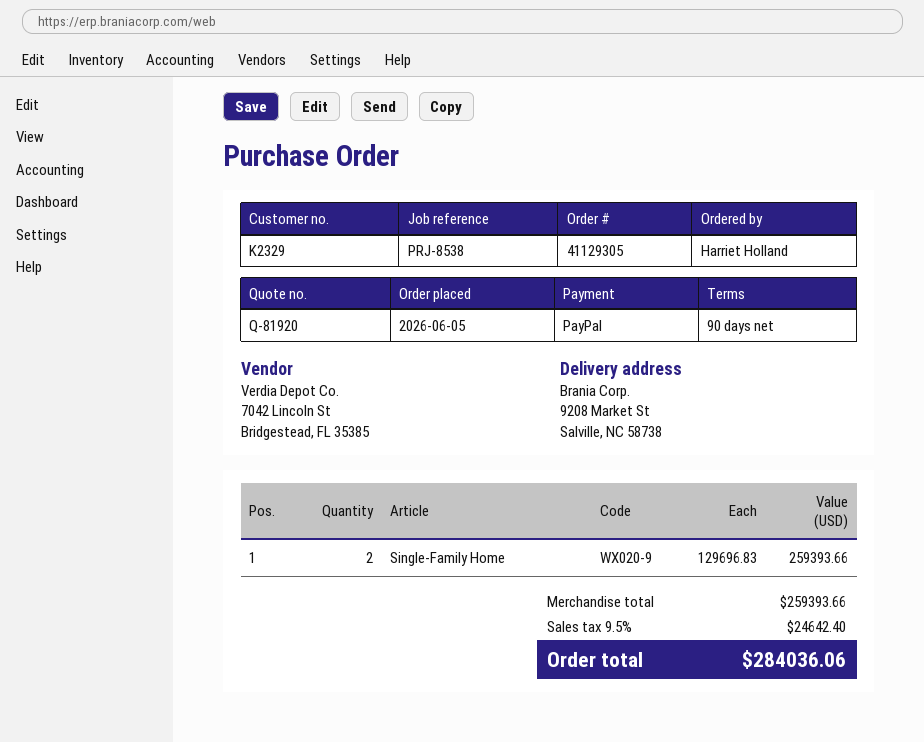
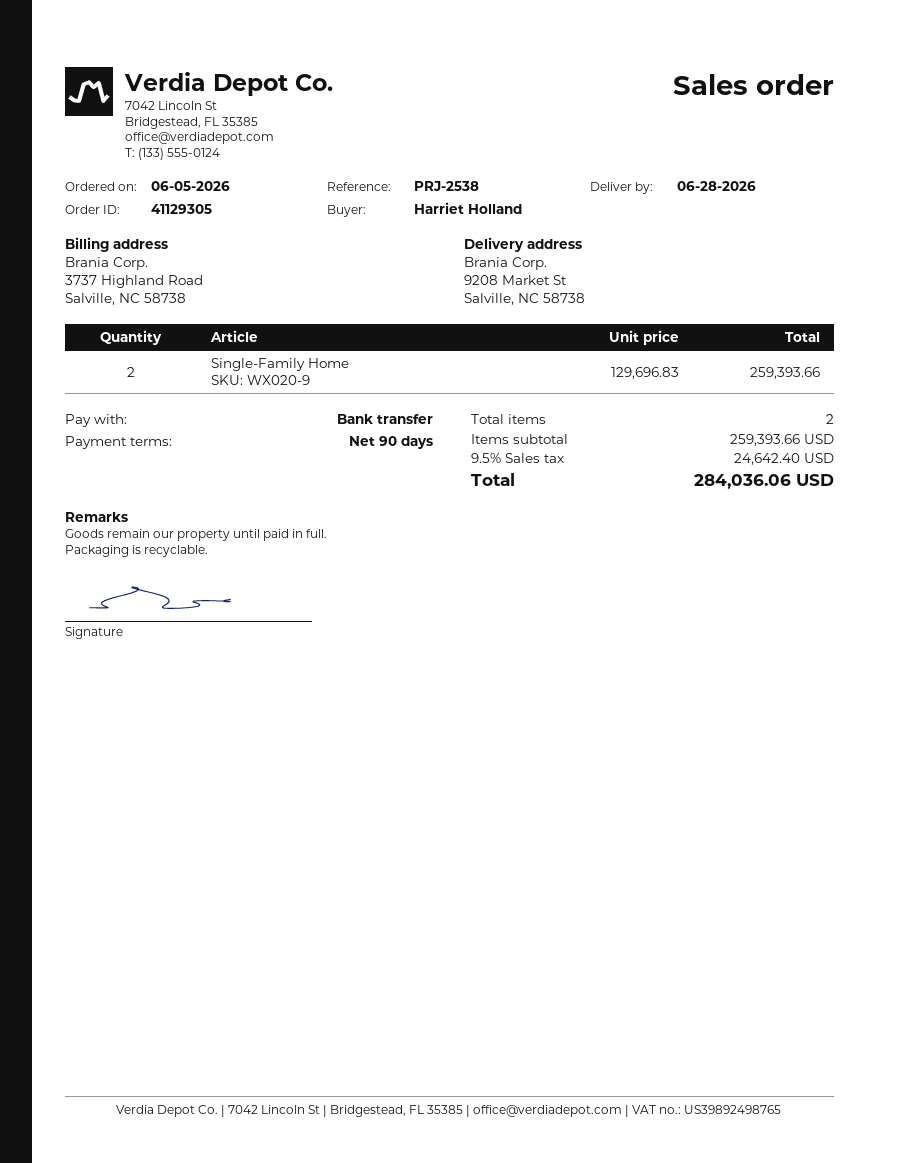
reference: PRJ-8538 -> PRJ-2538
payment method: PayPal -> bank transfer

